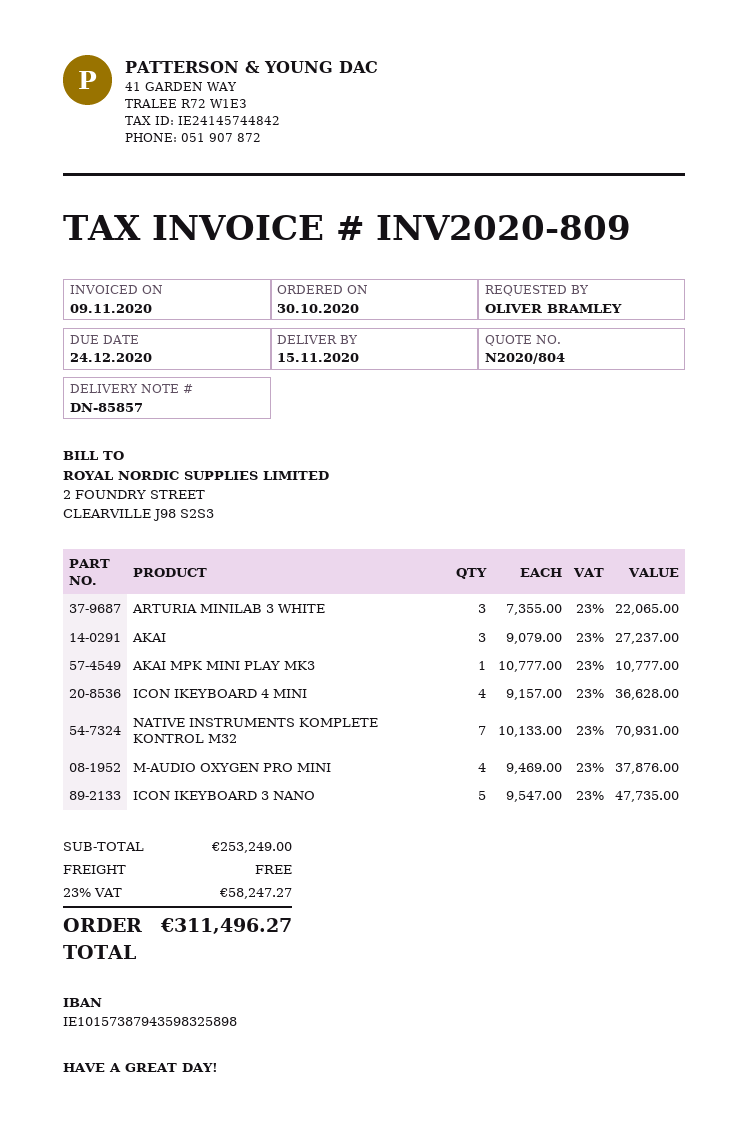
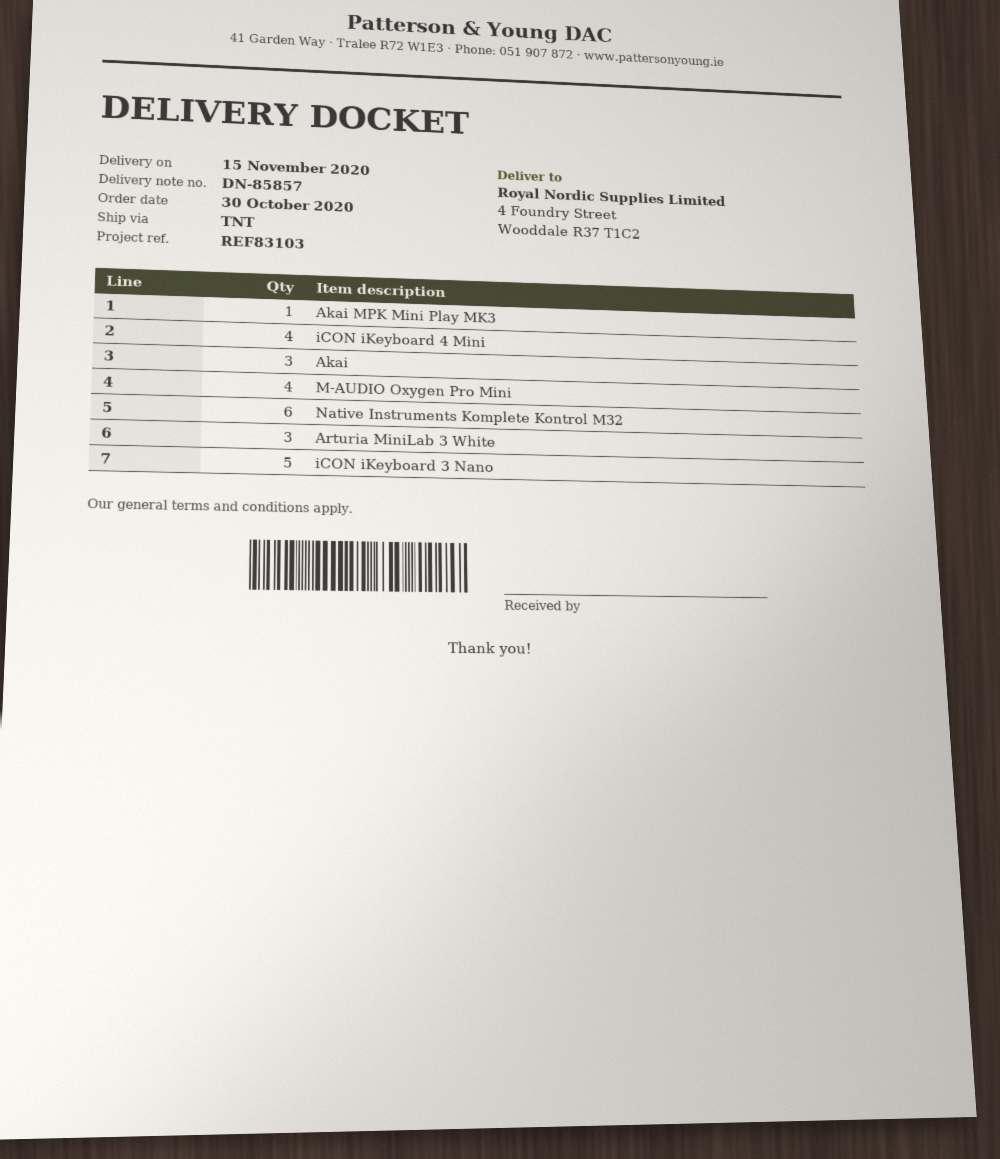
NATIVE INSTRUMENTS KOMPLETE KONTROL M32: 7 -> 6

